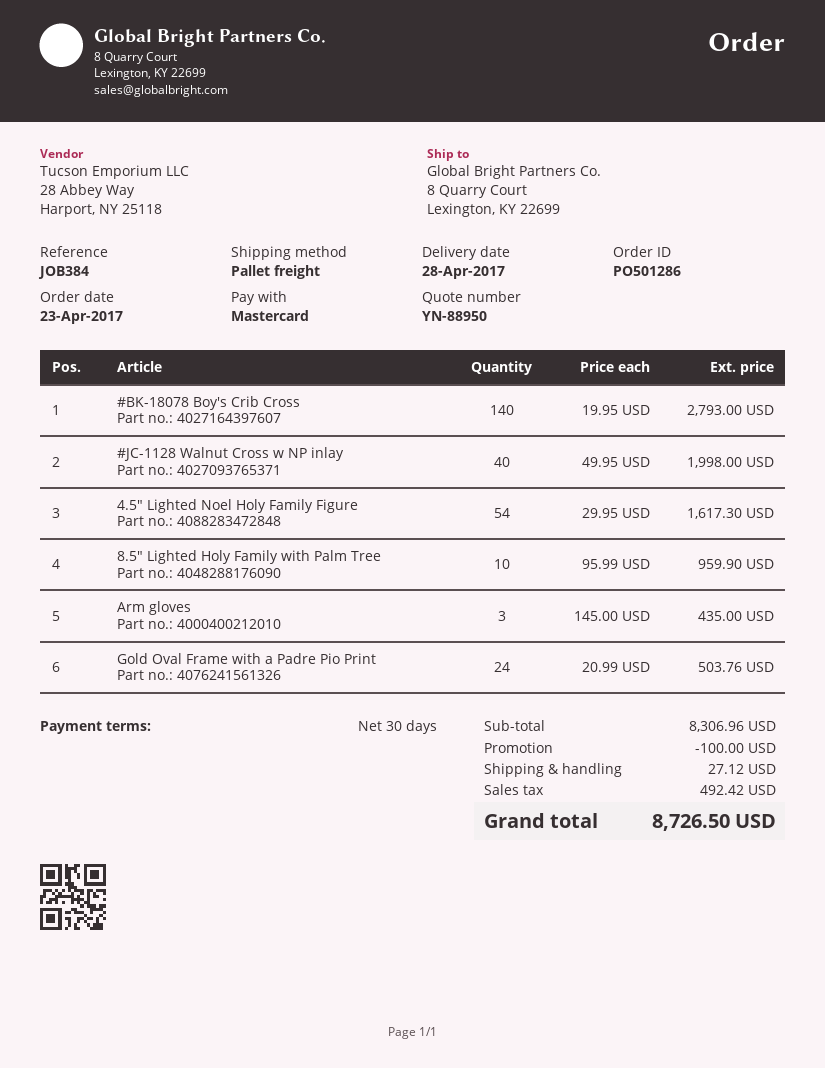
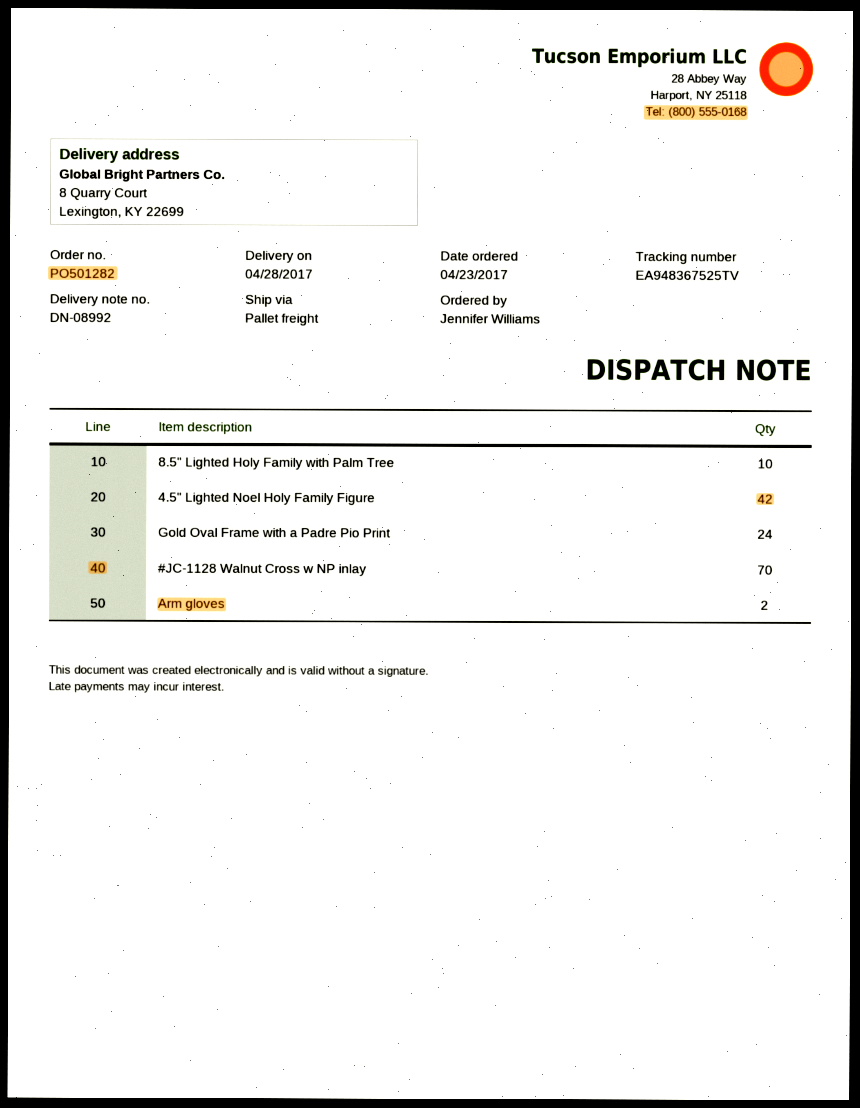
order number: PO501286 -> PO501282
#BK-18078 Boy's Crib Cross: 140 -> none
#JC-1128 Walnut Cross w NP inlay: 40 -> 70
4.5" Lighted Noel Holy Family Figure: 54 -> 42
Arm gloves: 3 -> 2

